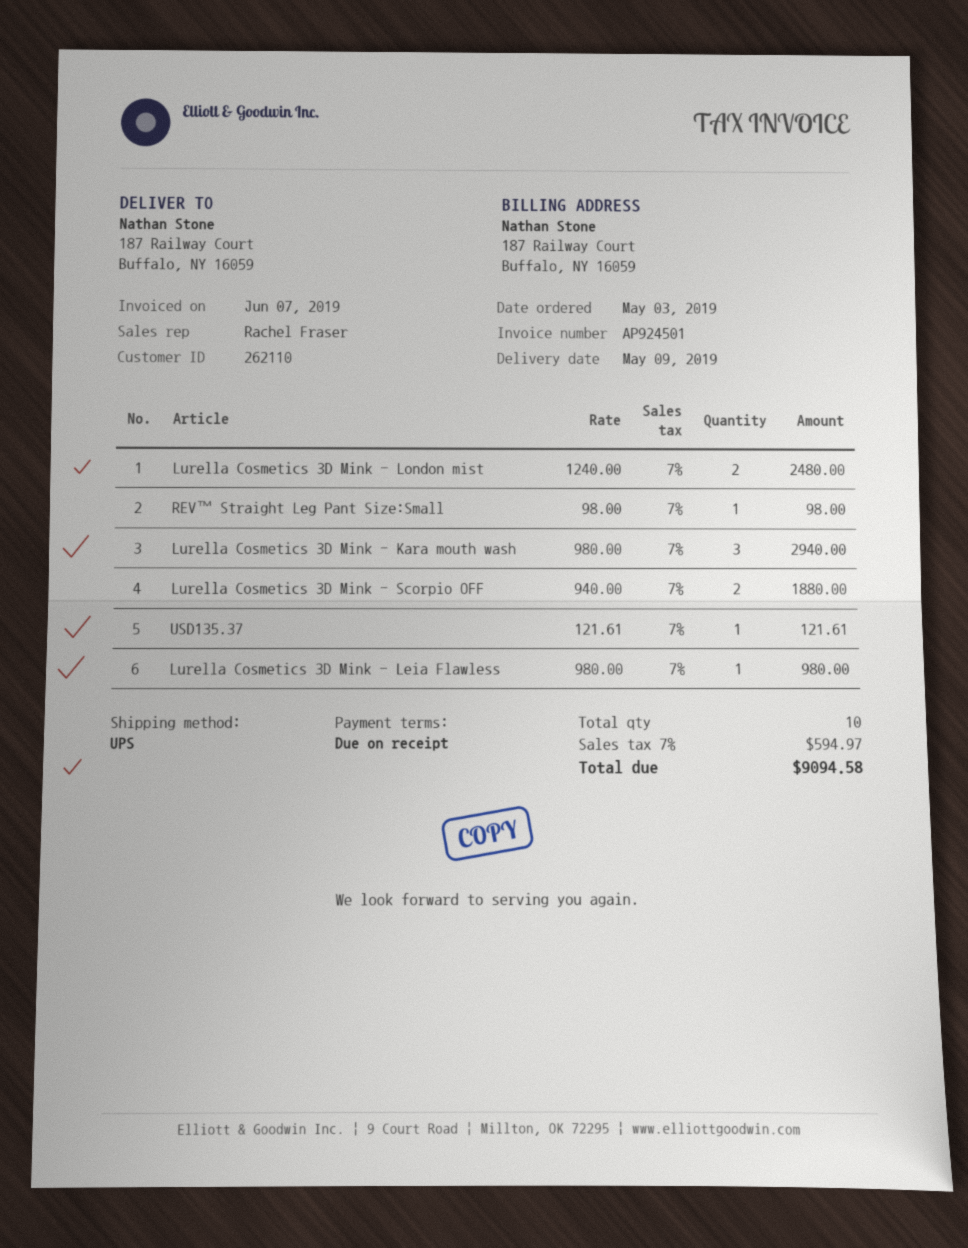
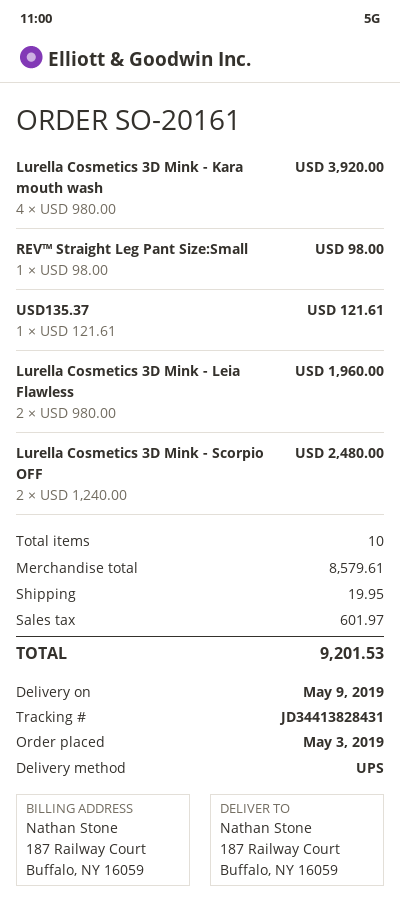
Lurella Cosmetics 3D Mink - London mist: 2 x 1240.00 = 2480.00 -> none
Lurella Cosmetics 3D Mink - Kara mouth wash: 3 x 980.00 = 2940.00 -> 4 x 980.00 = 3920.00
Lurella Cosmetics 3D Mink - Scorpio OFF: 2 x 940.00 = 1880.00 -> 2 x 1240.00 = 2480.00
Lurella Cosmetics 3D Mink - Leia Flawless: 1 x 980.00 = 980.00 -> 2 x 980.00 = 1960.00
shipping: none -> 19.95
tax: 594.97 -> 601.97
total: 9094.58 -> 9201.53

